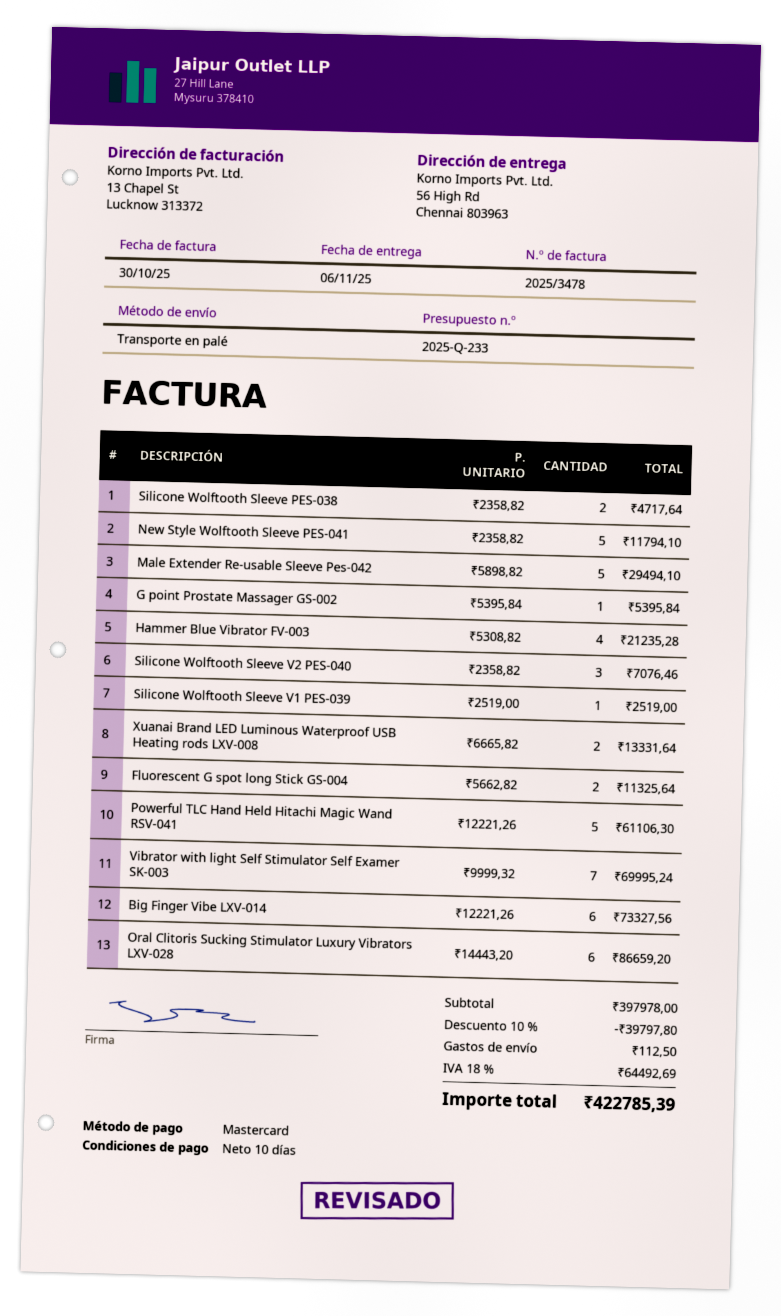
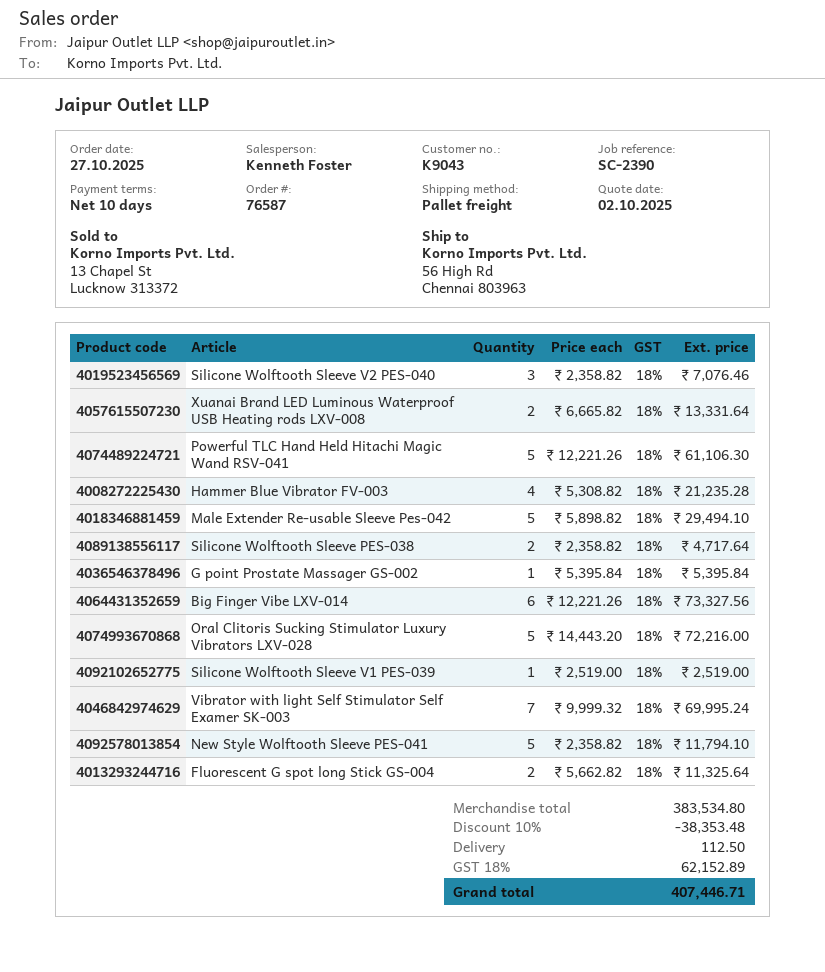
Oral Clitoris Sucking Stimulator Luxury Vibrators LXV-028: 6 x 14443.20 = 86659.20 -> 5 x 14443.20 = 72216.00
subtotal: 397978.00 -> 383534.80
discount: 10% = 39797.80 -> 10% = 38353.48
tax: 18% = 64492.69 -> 18% = 62152.89
total: 422785.39 -> 407446.71

